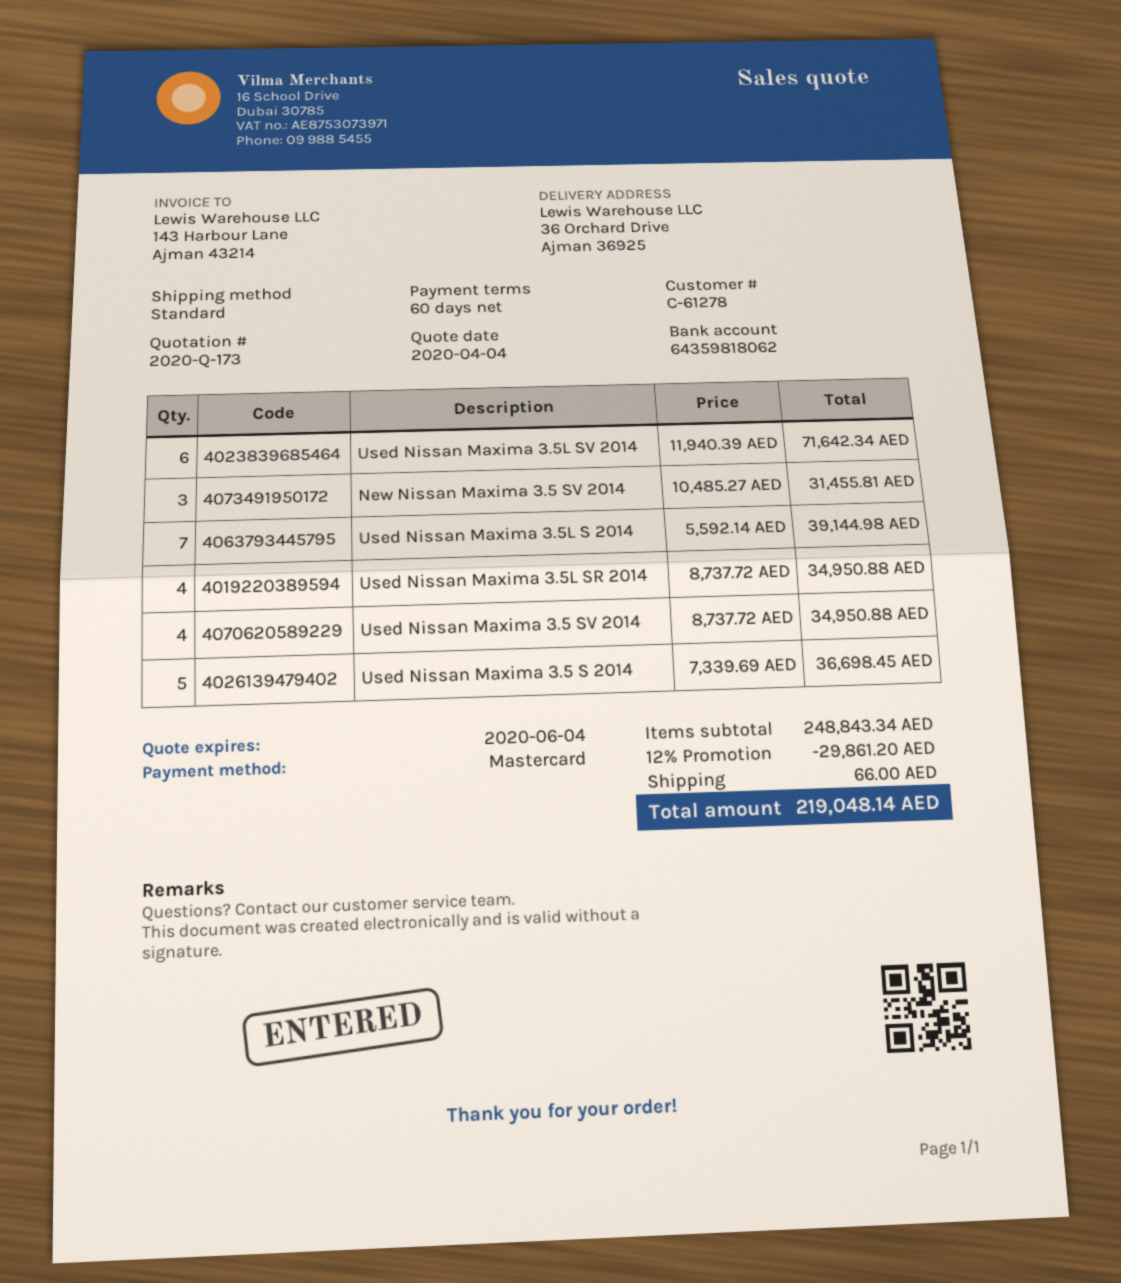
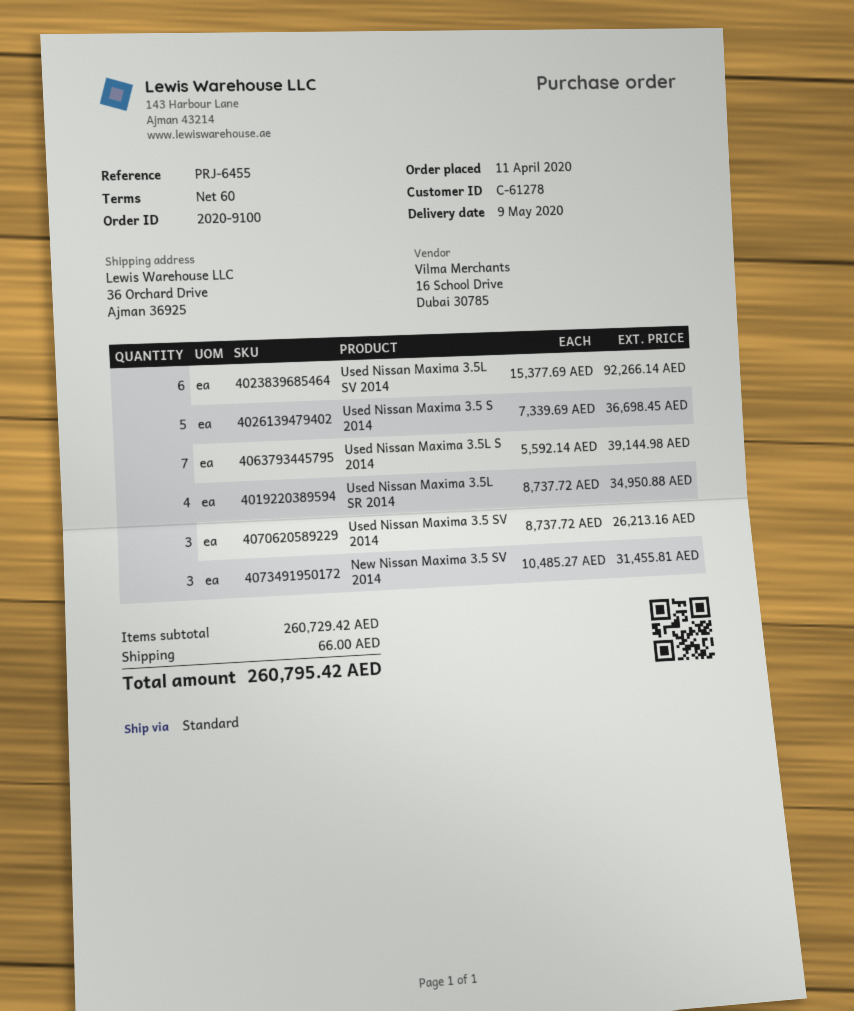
Used Nissan Maxima 3.5L SV 2014: 6 x 11940.39 = 71642.34 -> 6 x 15377.69 = 92266.14
Used Nissan Maxima 3.5 SV 2014: 4 x 8737.72 = 34950.88 -> 3 x 8737.72 = 26213.16
subtotal: 248843.34 -> 260729.42
discount: 12% = 29861.20 -> none
total: 219048.14 -> 260795.42

